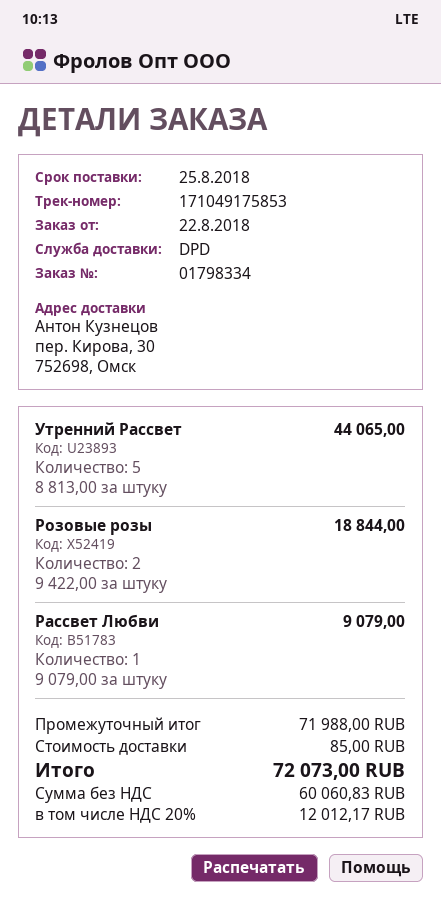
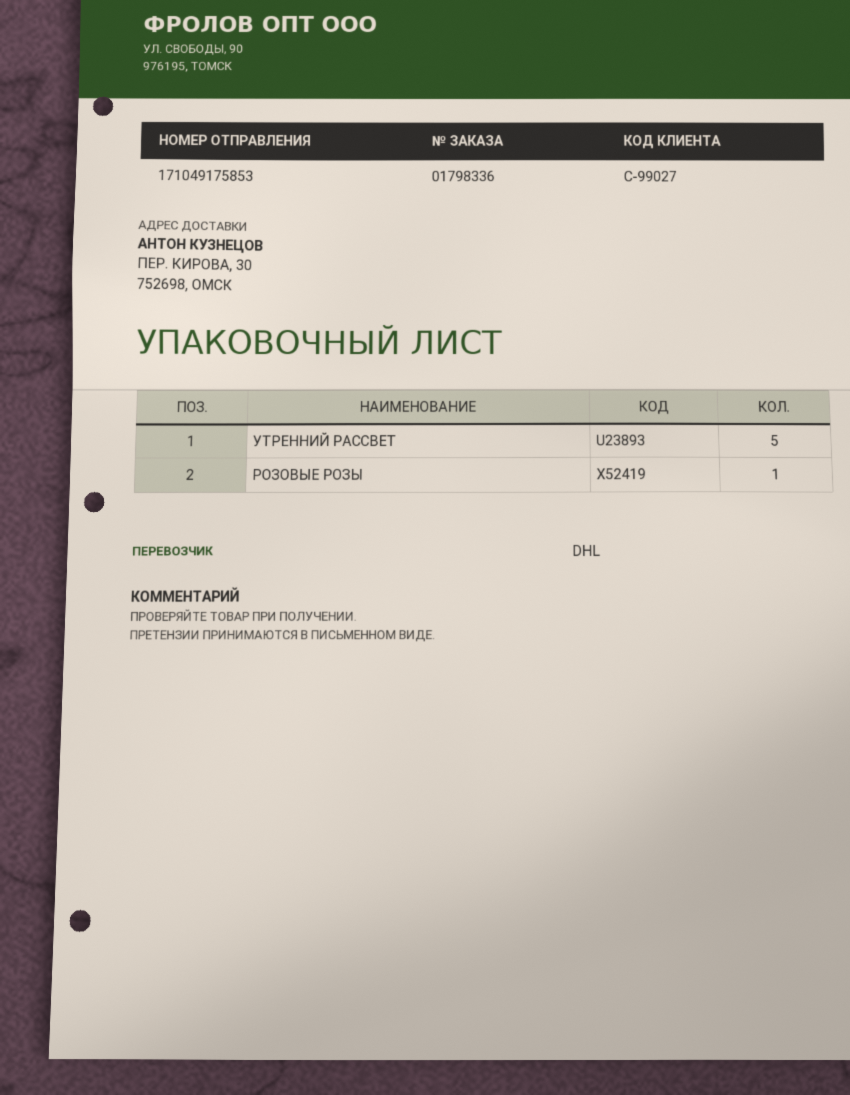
order number: 01798334 -> 01798336
shipping method: DPD -> DHL
Розовые розы: 2 -> 1
Рассвет Любви: 1 -> none

